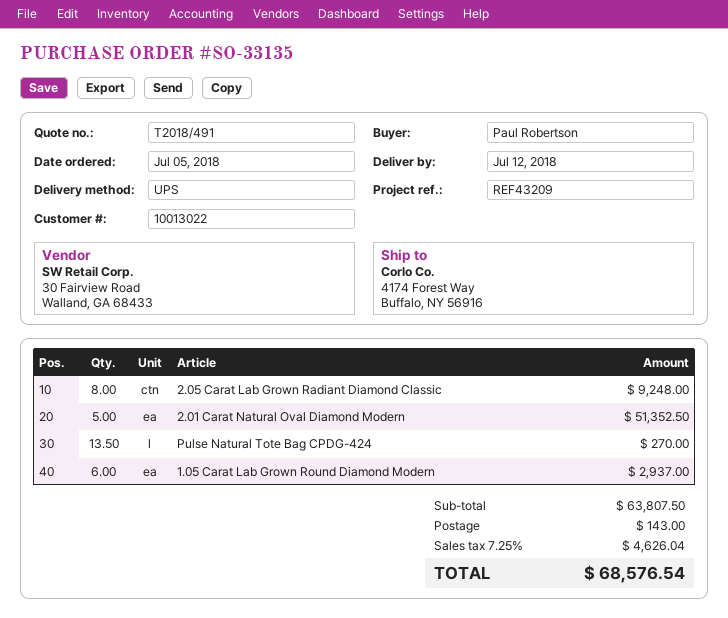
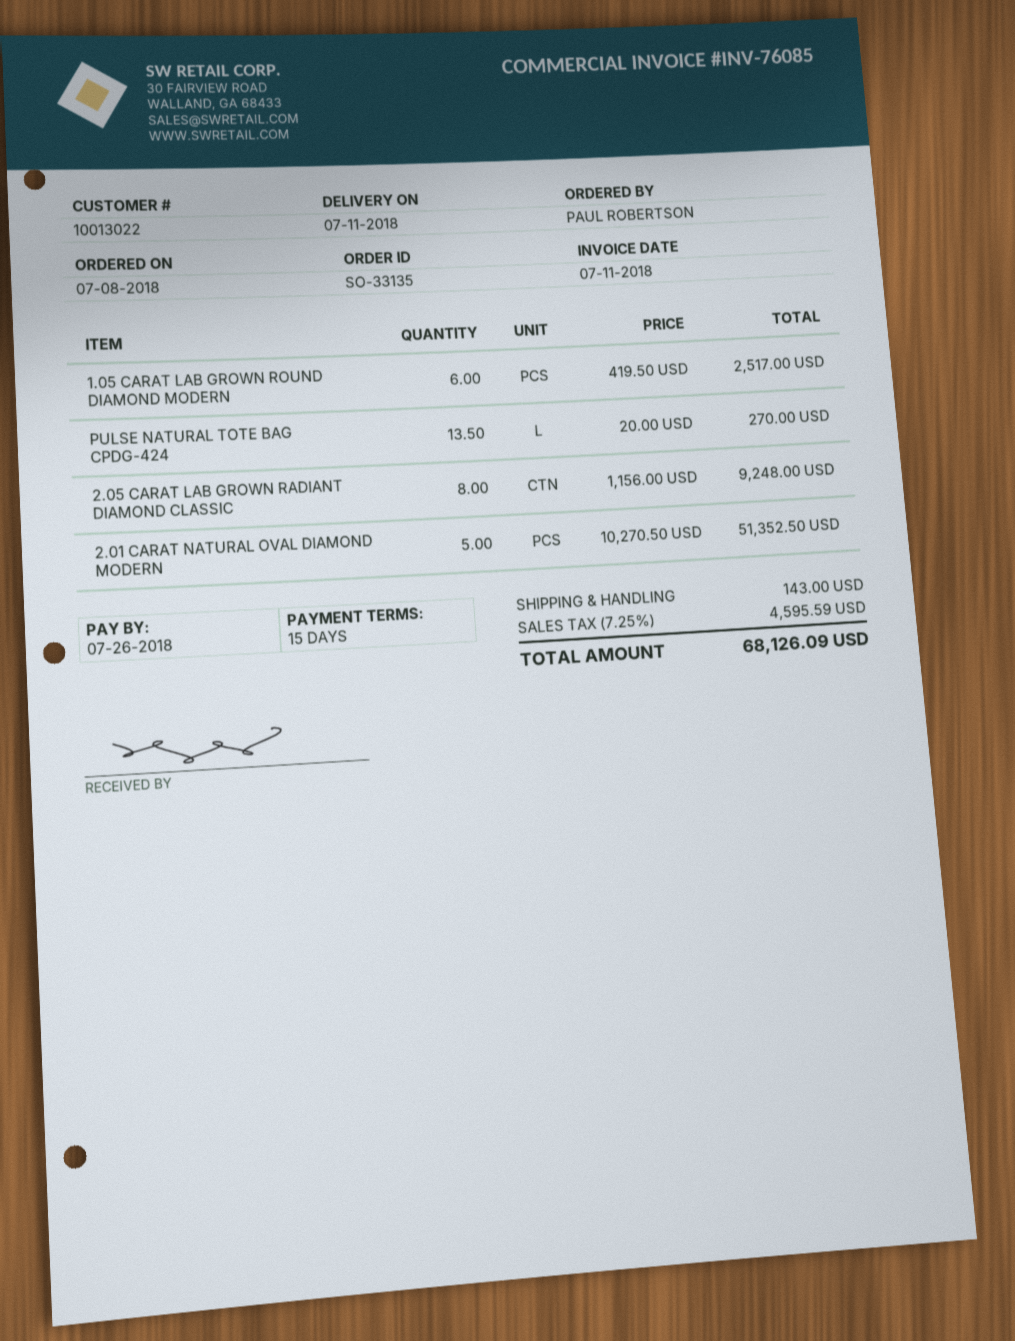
order date: 2018-07-05 -> 2018-07-08
delivery date: 2018-07-12 -> 2018-07-11
1.05 Carat Lab Grown Round Diamond Modern: 6 for 2937.00 -> 6 for 2517.00
tax: 7.25% = 4626.04 -> 7.25% = 4595.59
total: 68576.54 -> 68126.09

